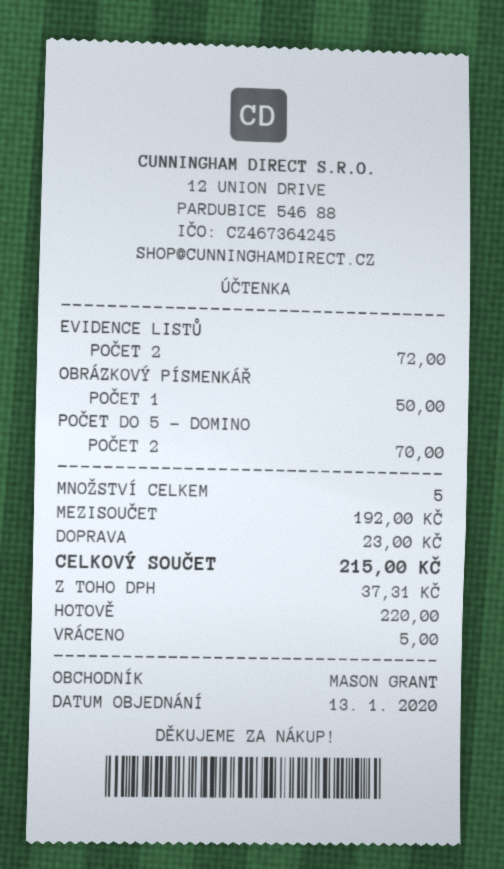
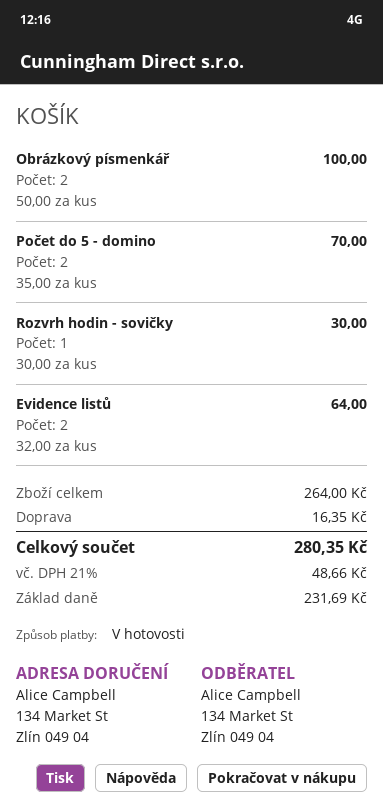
EVIDENCE LISTŮ: 2 for 72.00 -> 2 for 64.00
OBRÁZKOVÝ PÍSMENKÁŘ: 1 for 50.00 -> 2 for 100.00
Rozvrh hodin - sovičky: none -> 1 for 30.00
subtotal: 192.00 -> 264.00
shipping: 23.00 -> 16.35
tax: 37.31 -> 48.66
total: 215.00 -> 280.35

